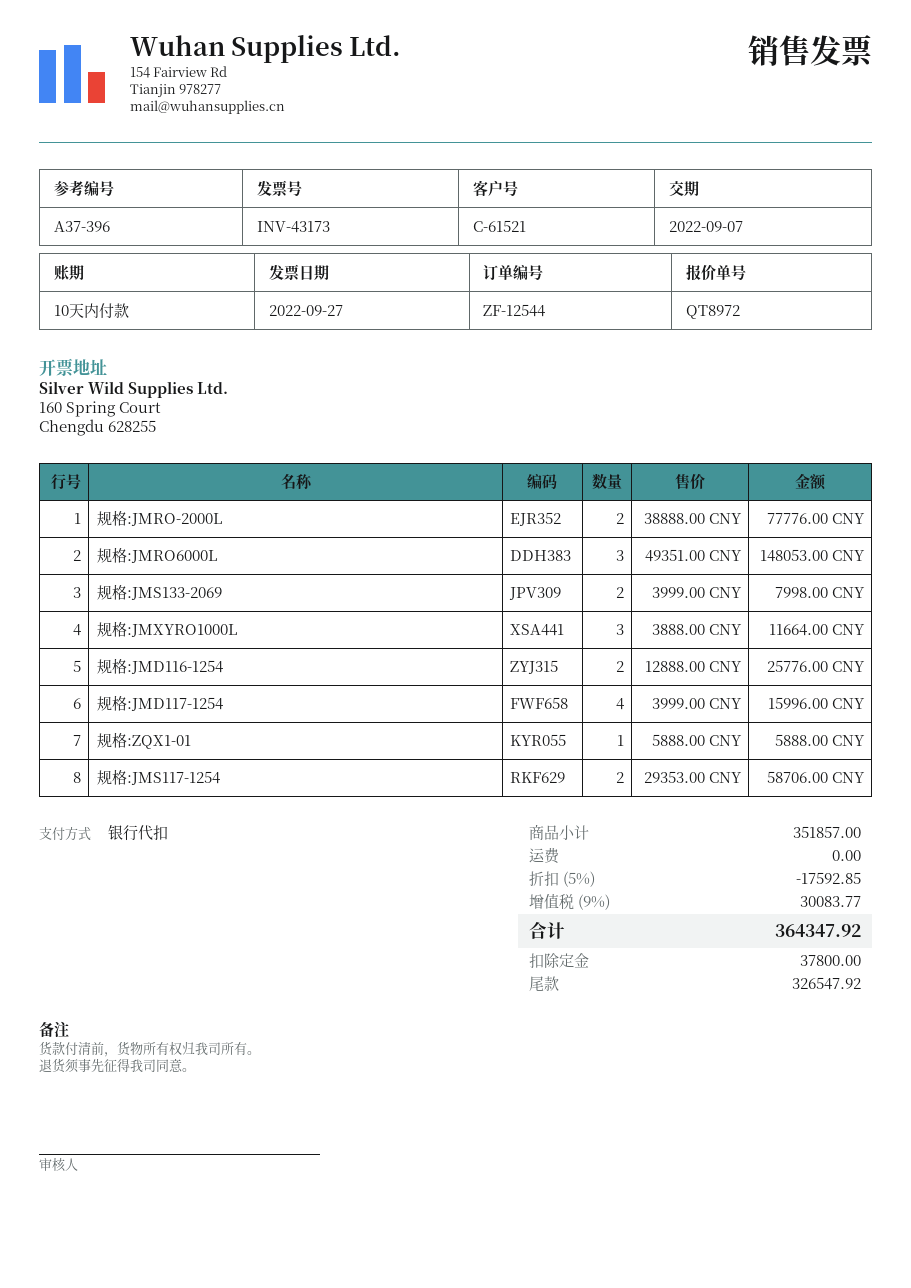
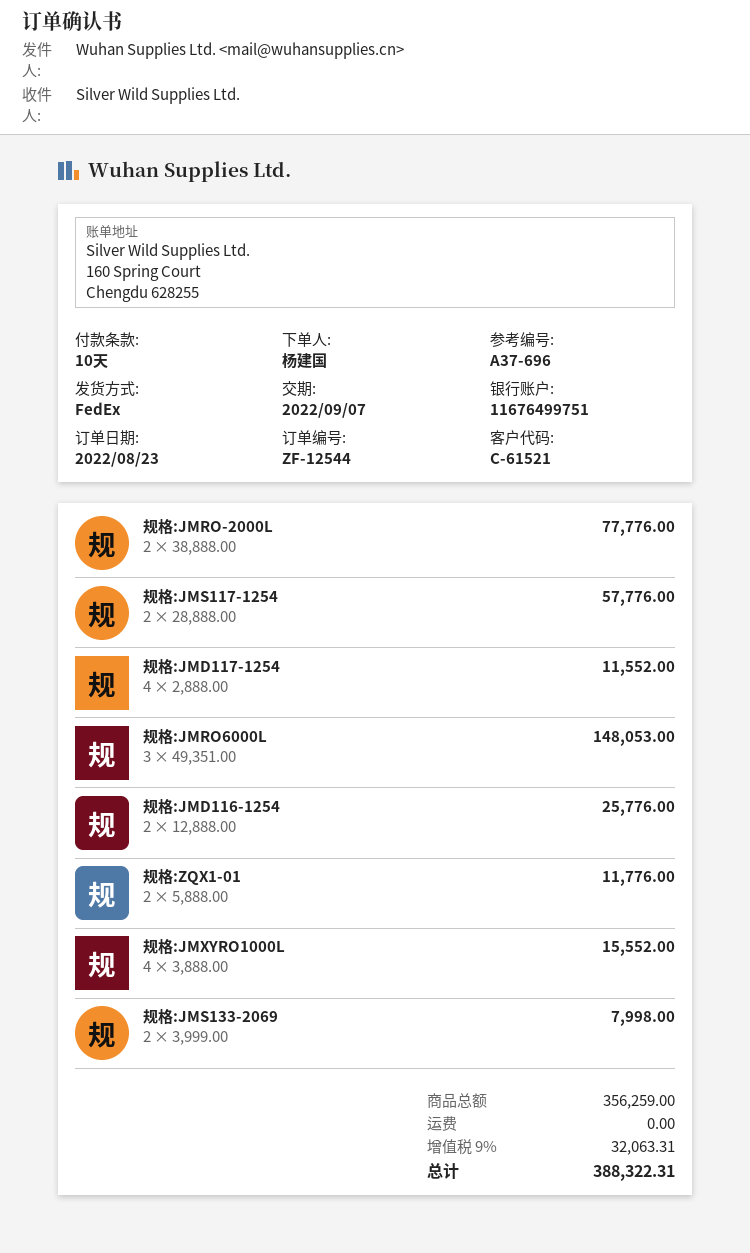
reference: A37-396 -> A37-696
规格:JMXYRO1000L: 3 x 3888.00 = 11664.00 -> 4 x 3888.00 = 15552.00
规格:JMD117-1254: 4 x 3999.00 = 15996.00 -> 4 x 2888.00 = 11552.00
规格:ZQX1-01: 1 x 5888.00 = 5888.00 -> 2 x 5888.00 = 11776.00
规格:JMS117-1254: 2 x 29353.00 = 58706.00 -> 2 x 28888.00 = 57776.00
subtotal: 351857.00 -> 356259.00
discount: 5% = 17592.85 -> none
tax: 9% = 30083.77 -> 9% = 32063.31
total: 364347.92 -> 388322.31

